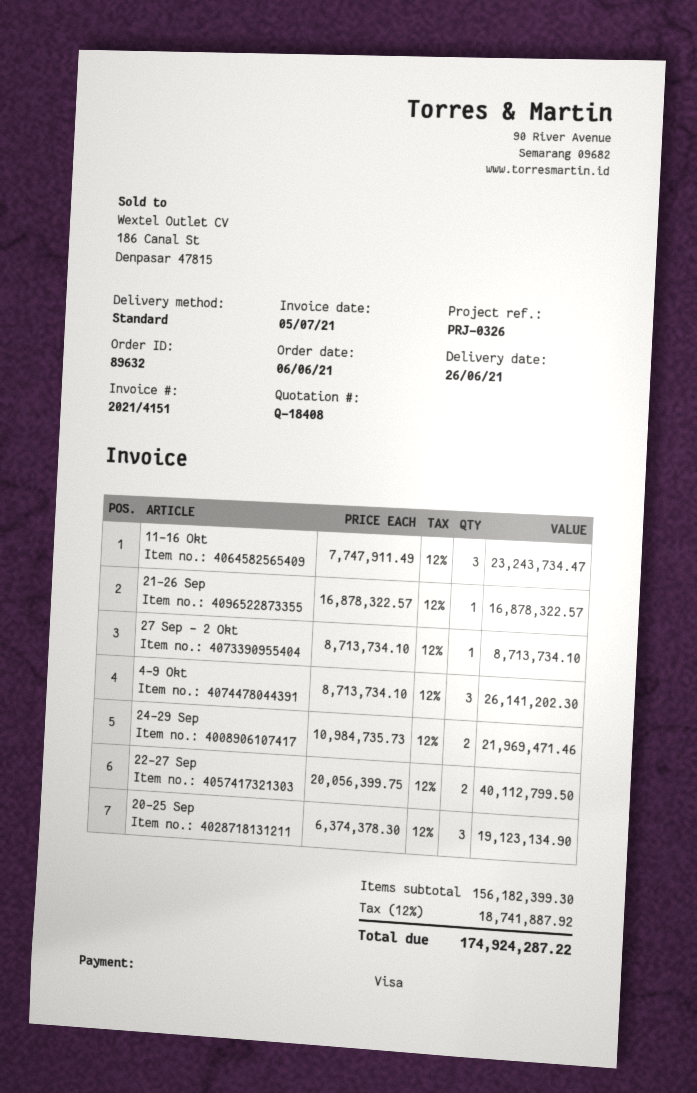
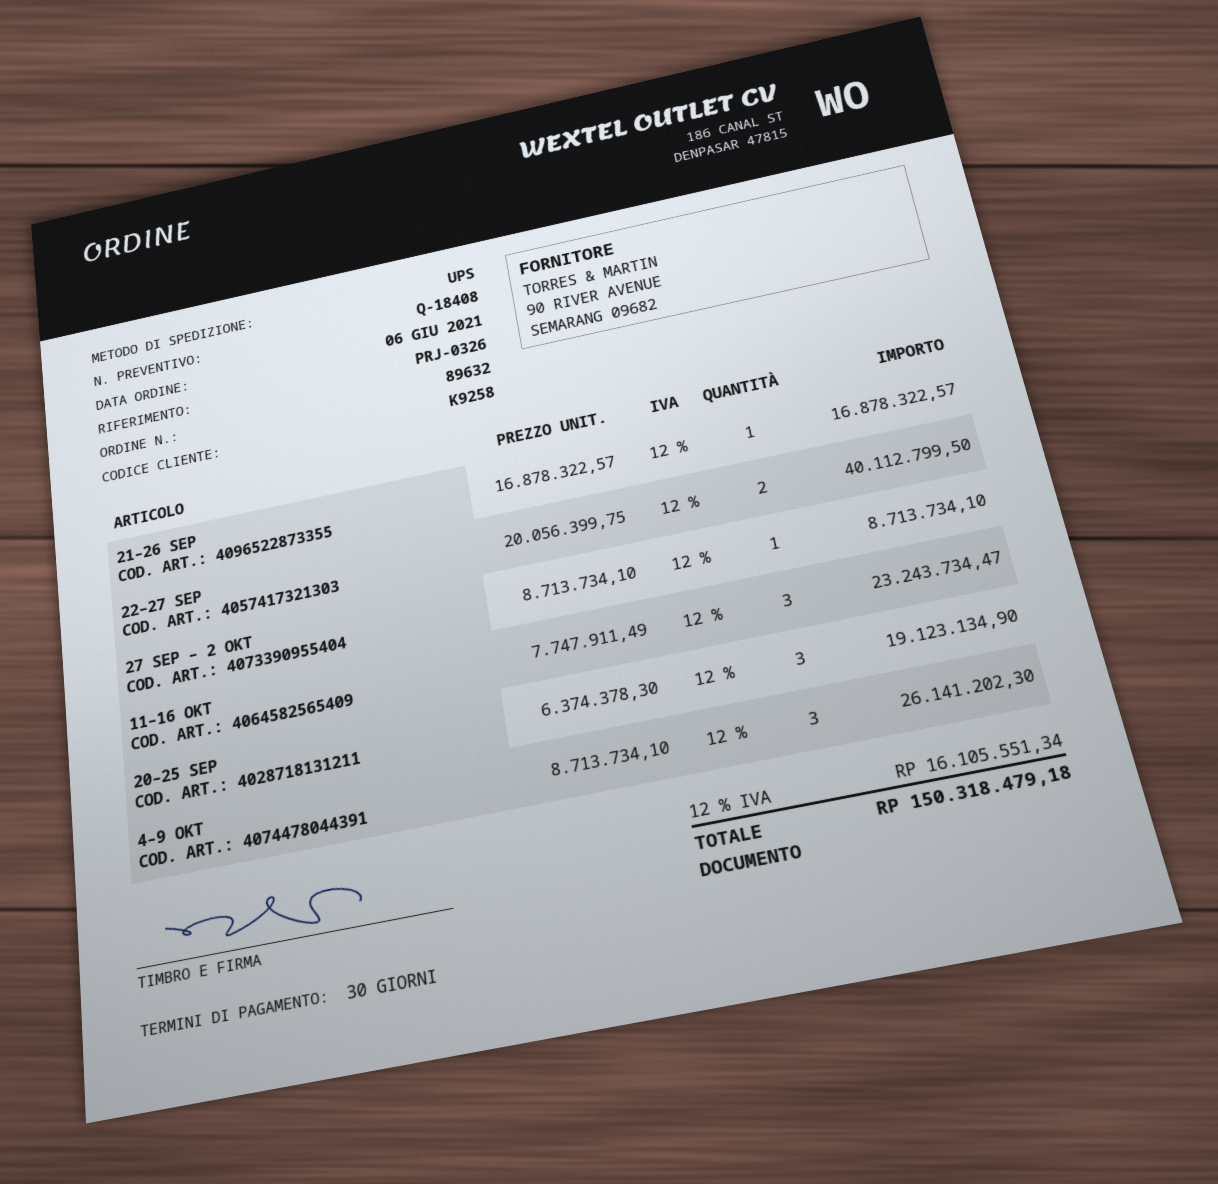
shipping method: standard -> UPS
24–29 Sep: 2 x 10984735.73 = 21969471.46 -> none
tax: 12% = 18741887.92 -> 12% = 16105551.34
total: 174924287.22 -> 150318479.18

